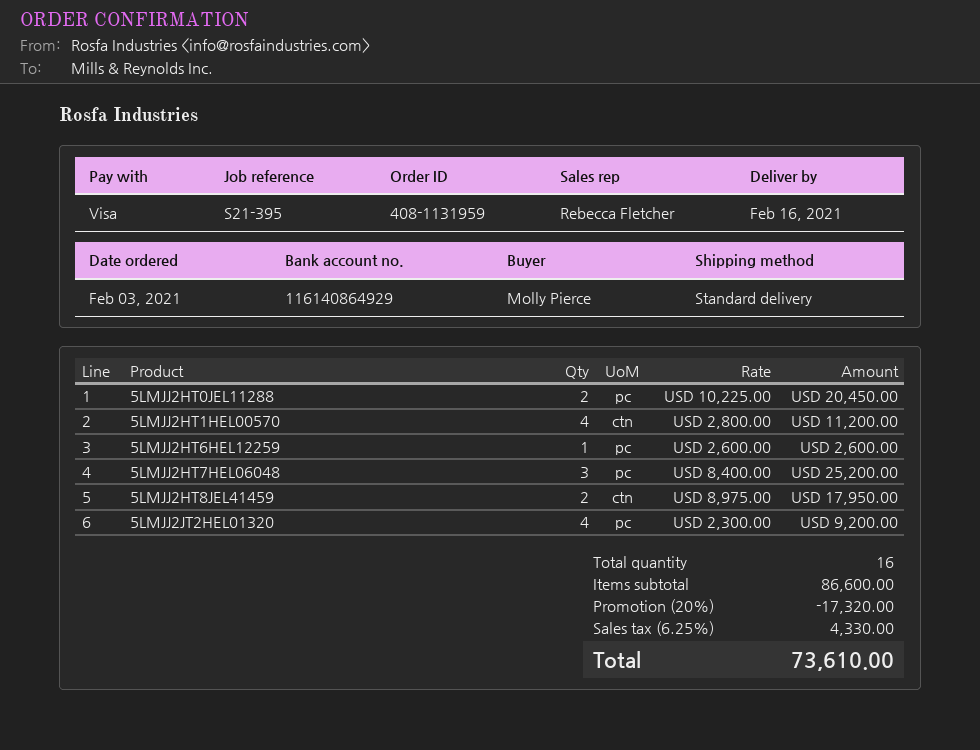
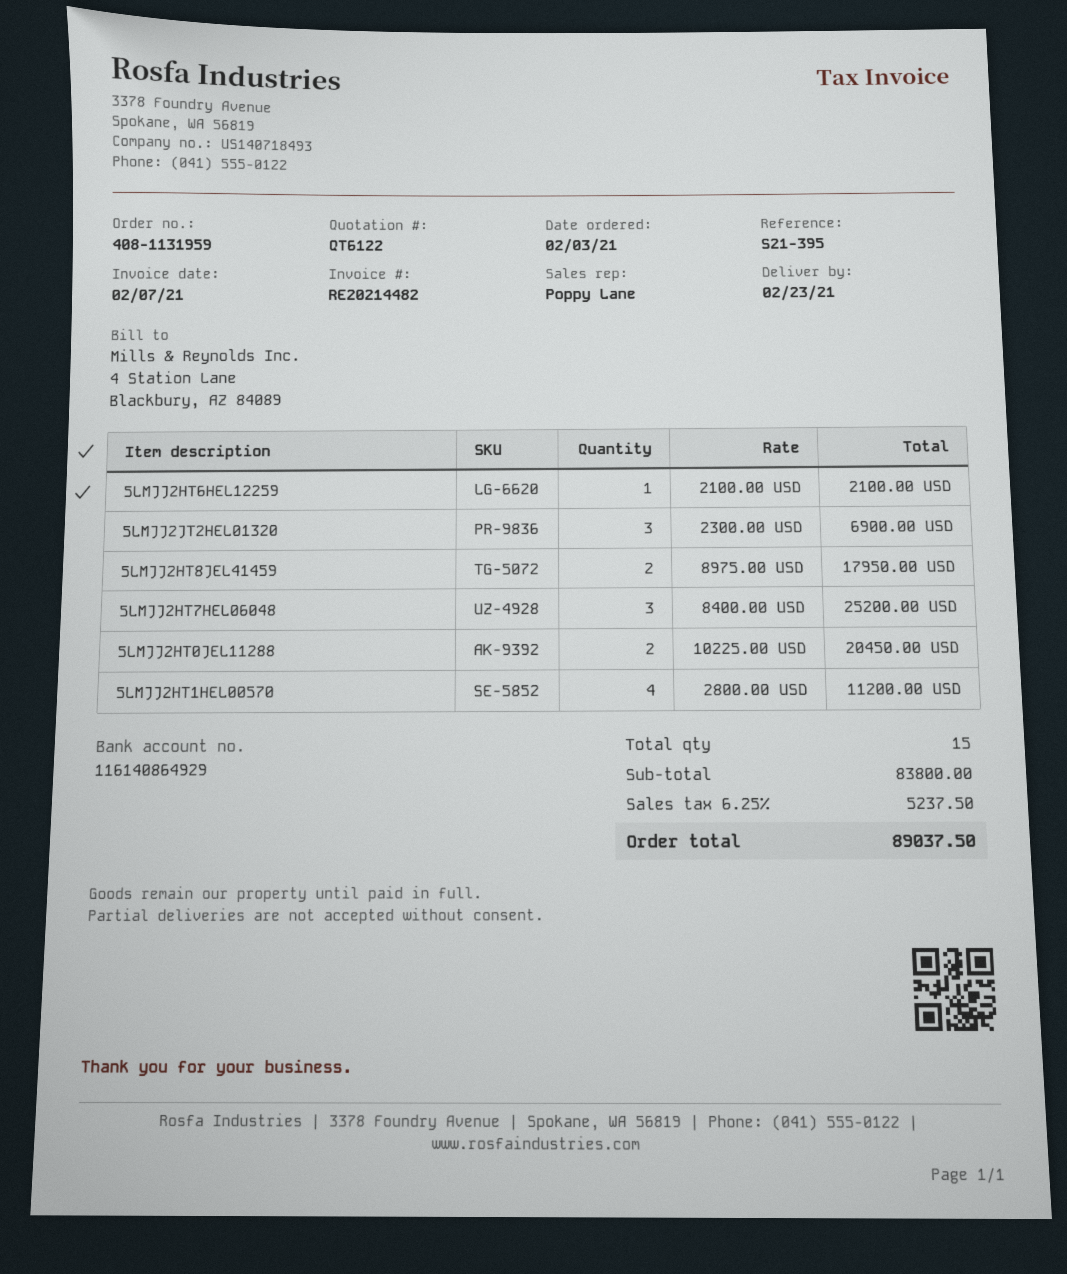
delivery date: 2021-02-16 -> 2021-02-23
sales rep: Rebecca Fletcher -> Poppy Lane
5LMJJ2HT6HEL12259: 1 x 2600.00 = 2600.00 -> 1 x 2100.00 = 2100.00
5LMJJ2JT2HEL01320: 4 x 2300.00 = 9200.00 -> 3 x 2300.00 = 6900.00
total quantity: 16 -> 15
subtotal: 86600.00 -> 83800.00
discount: 20% = 17320.00 -> none
tax: 6.25% = 4330.00 -> 6.25% = 5237.50
total: 73610.00 -> 89037.50

